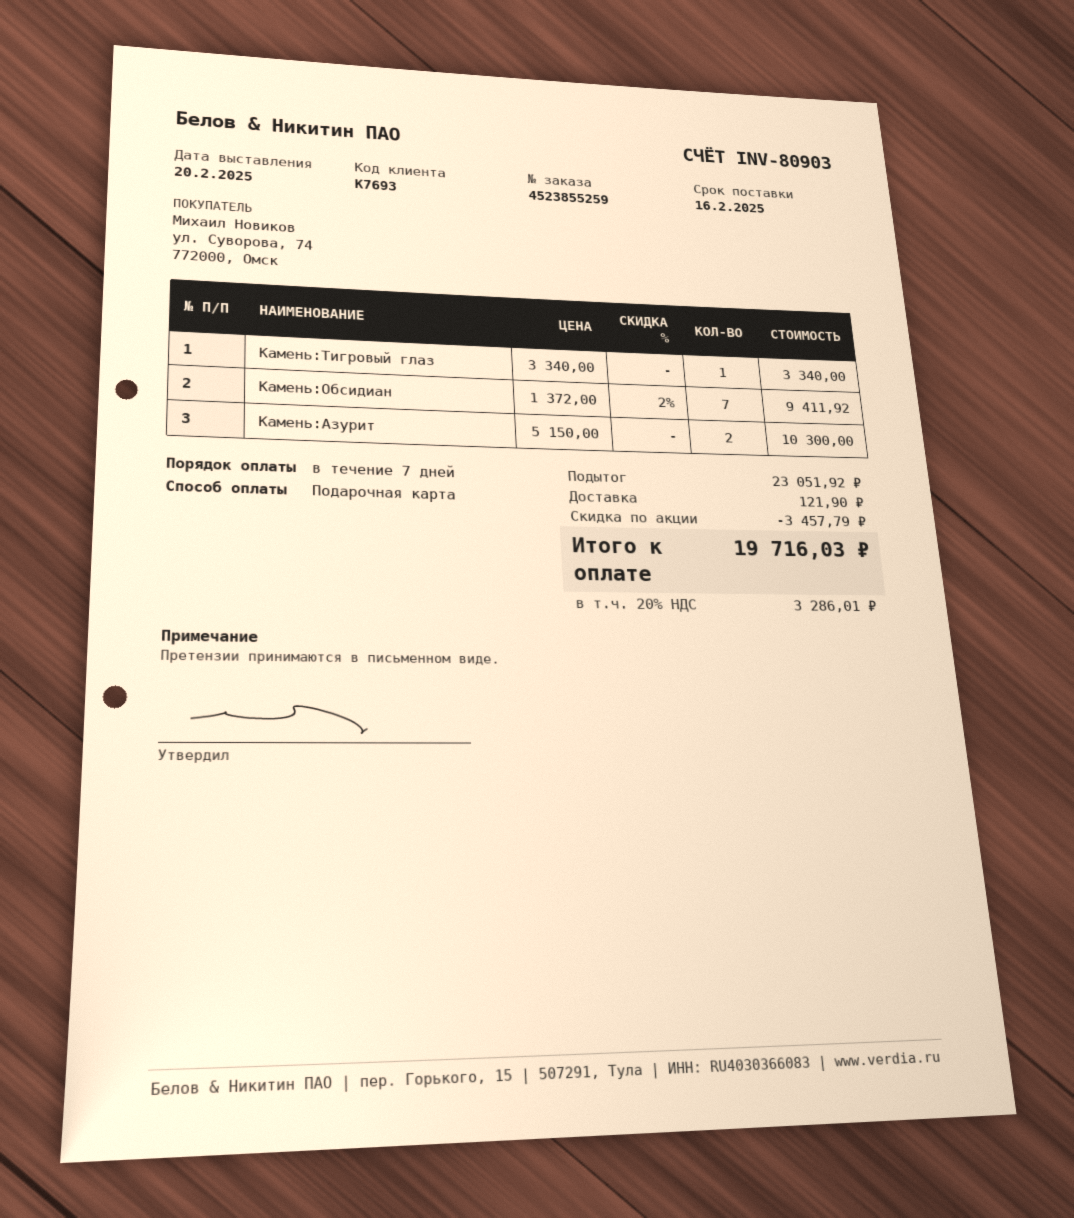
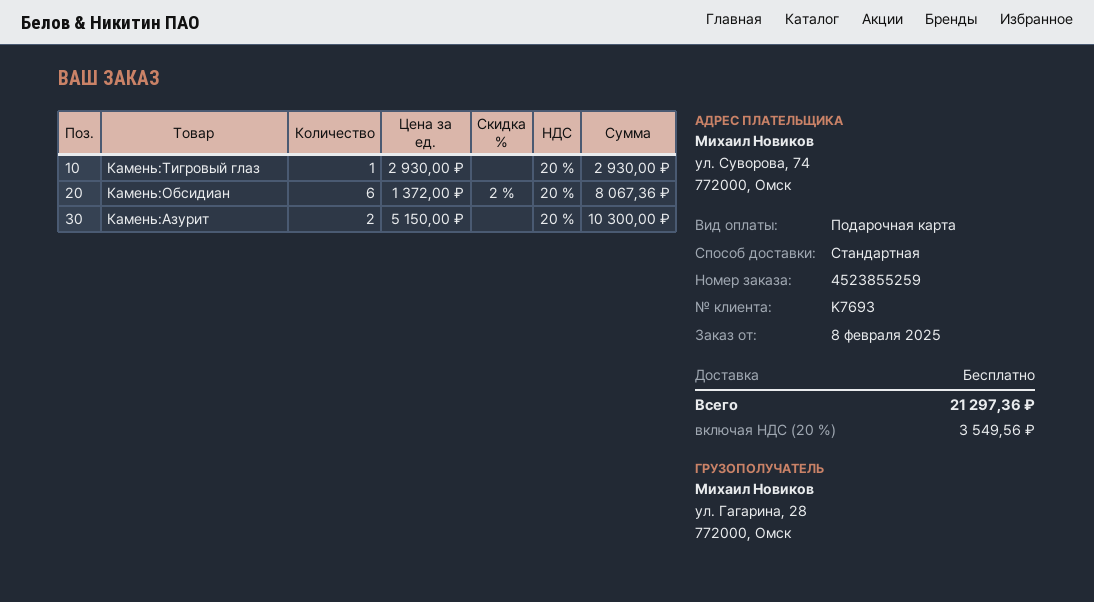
Камень:Тигровый глаз: 1 x 3340.00 = 3340.00 -> 1 x 2930.00 = 2930.00
Камень:Обсидиан: 7 x 1372.00 - 2% = 9411.92 -> 6 x 1372.00 - 2% = 8067.36
discount: 3457.79 -> none
shipping: 121.90 -> 0.00
tax: 20% = 3286.01 -> 20% = 3549.56
total: 19716.03 -> 21297.36

